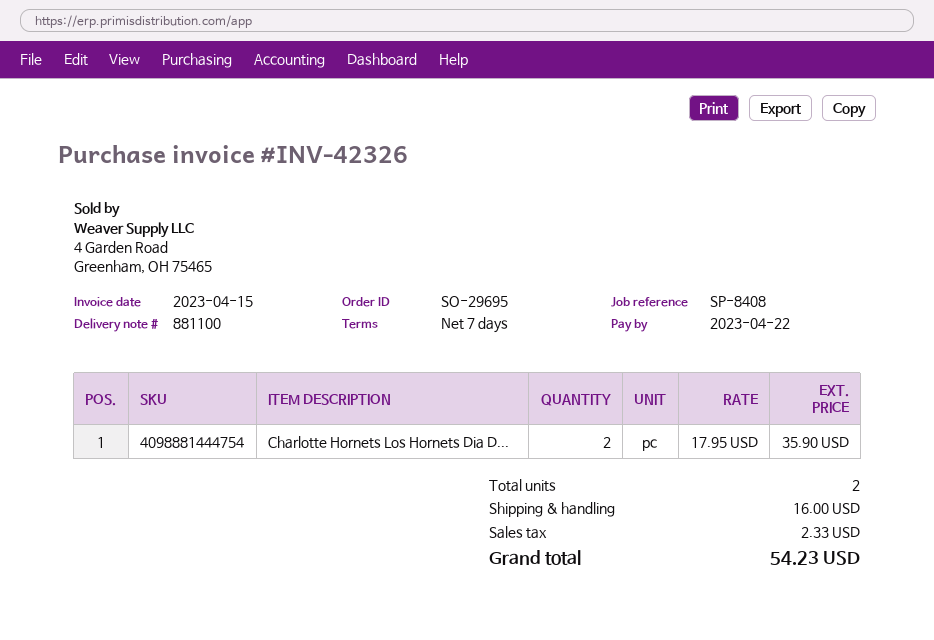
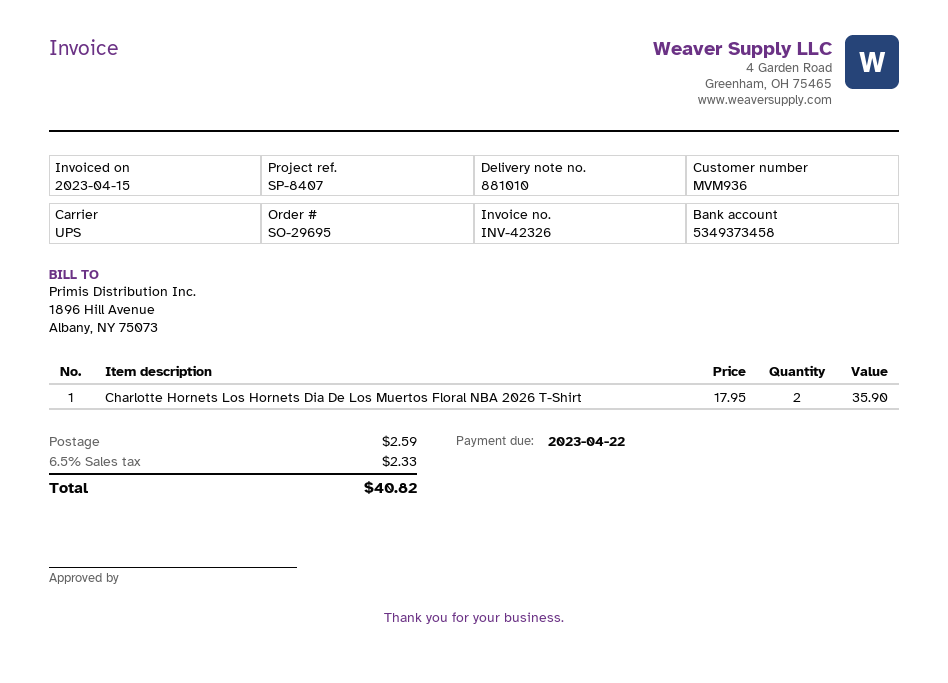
delivery note number: 881100 -> 881010
reference: SP-8408 -> SP-8407
shipping: 16.00 -> 2.59
total: 54.23 -> 40.82

